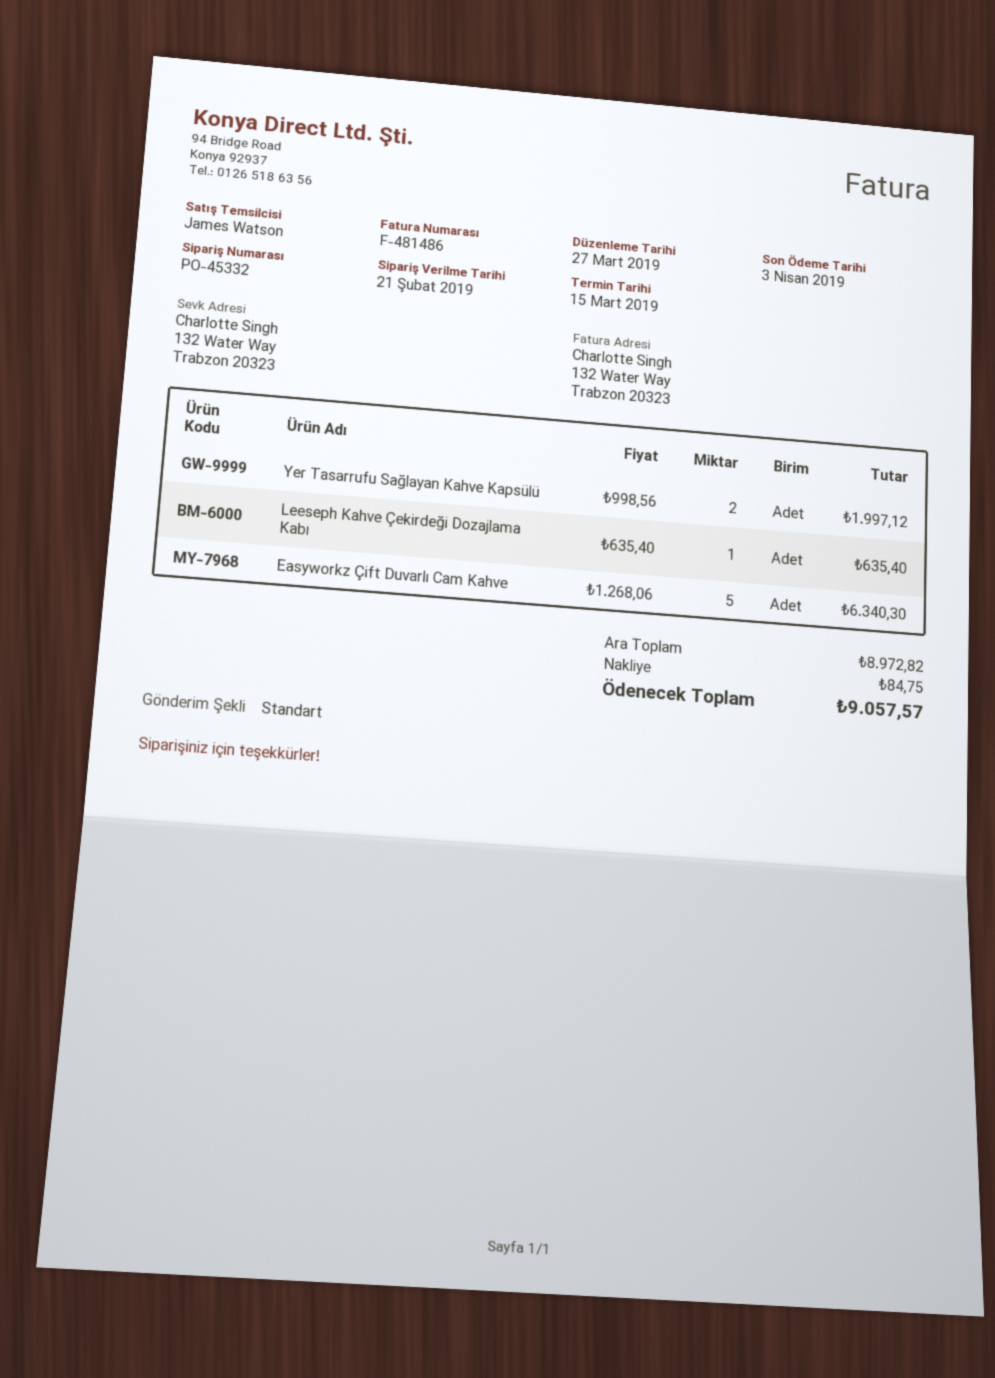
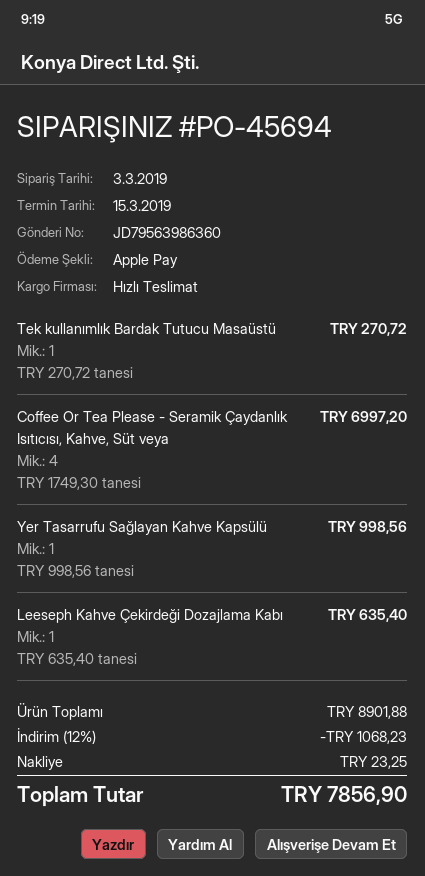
order number: PO-45332 -> PO-45694
order date: 2019-02-21 -> 2019-03-03
shipping method: standard -> express
Yer Tasarrufu Sağlayan Kahve Kapsülü: 2 x 998.56 = 1997.12 -> 1 x 998.56 = 998.56
Easyworkz Çift Duvarlı Cam Kahve: 5 x 1268.06 = 6340.30 -> none
Tek kullanımlık Bardak Tutucu Masaüstü: none -> 1 x 270.72 = 270.72
Coffee Or Tea Please - Seramik Çaydanlık Isıtıcısı, Kahve, Süt veya: none -> 4 x 1749.30 = 6997.20
subtotal: 8972.82 -> 8901.88
discount: none -> 12% = 1068.23
shipping: 84.75 -> 23.25
total: 9057.57 -> 7856.90

